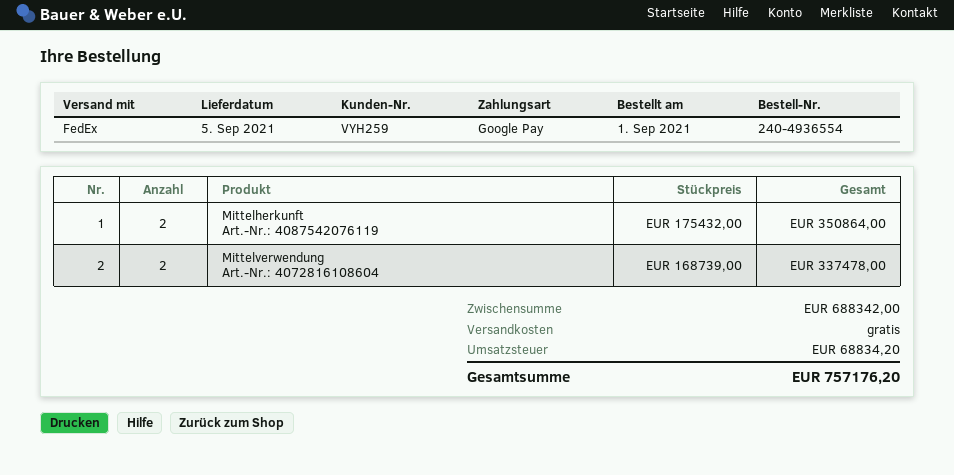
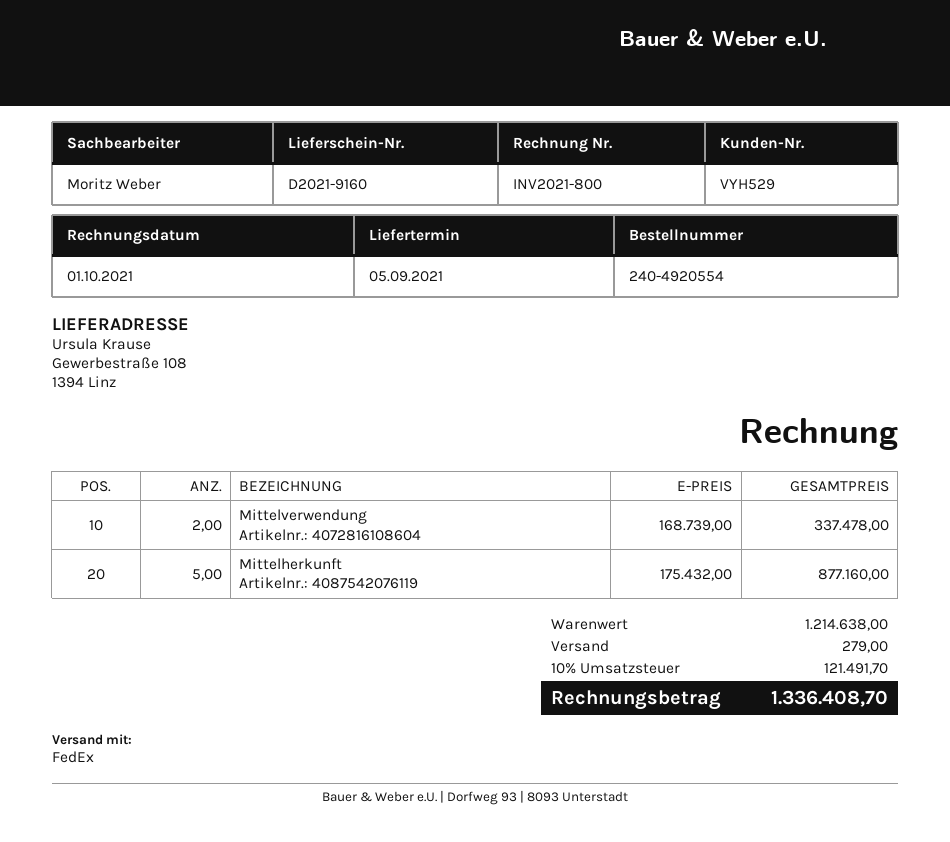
order number: 240-4936554 -> 240-4920554
customer number: VYH259 -> VYH529
Mittelherkunft: 2 x 175432.00 = 350864.00 -> 5 x 175432.00 = 877160.00
subtotal: 688342.00 -> 1214638.00
shipping: 0.00 -> 279.00
tax: 68834.20 -> 121491.70
total: 757176.20 -> 1336408.70

